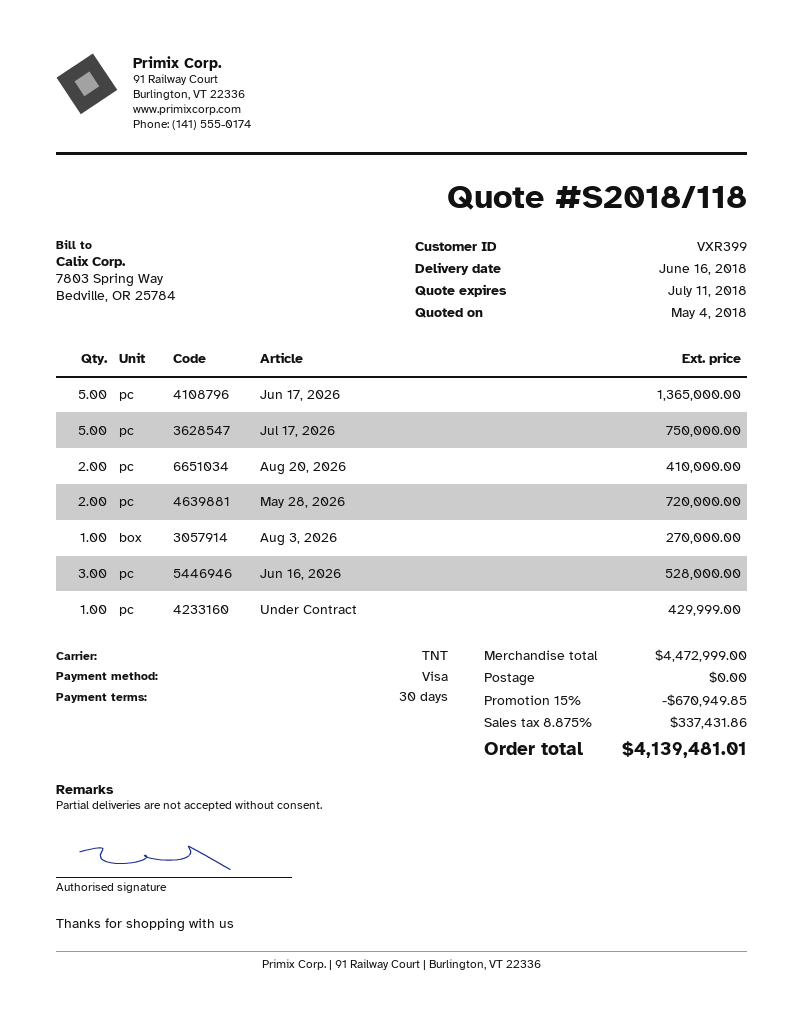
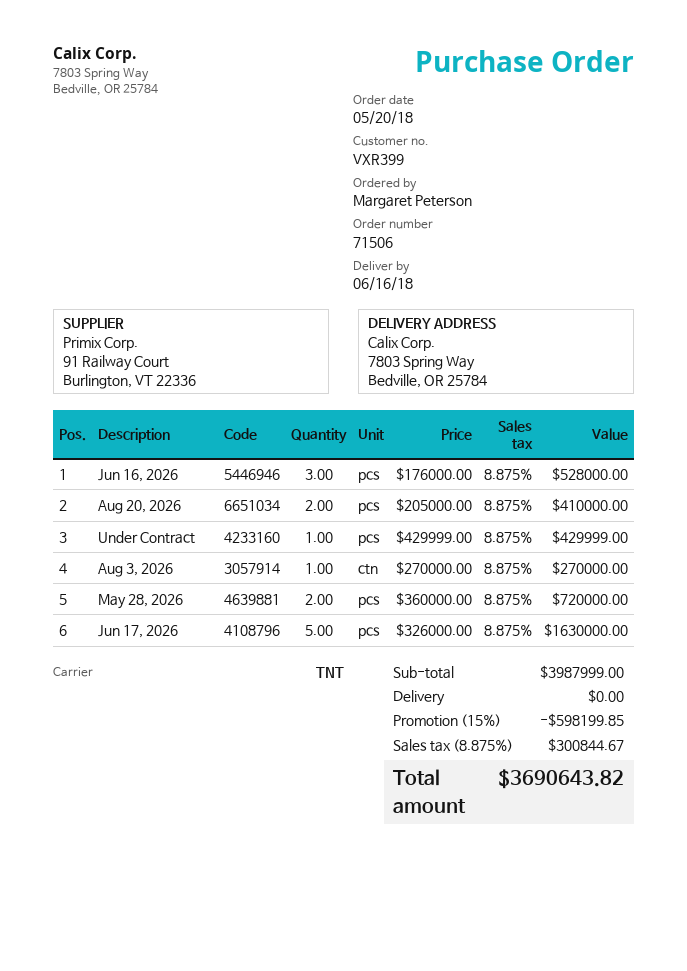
Jun 17, 2026: 5 for 1365000.00 -> 5 for 1630000.00
Jul 17, 2026: 5 for 750000.00 -> none
subtotal: 4472999.00 -> 3987999.00
discount: 15% = 670949.85 -> 15% = 598199.85
tax: 8.875% = 337431.86 -> 8.875% = 300844.67
total: 4139481.01 -> 3690643.82

